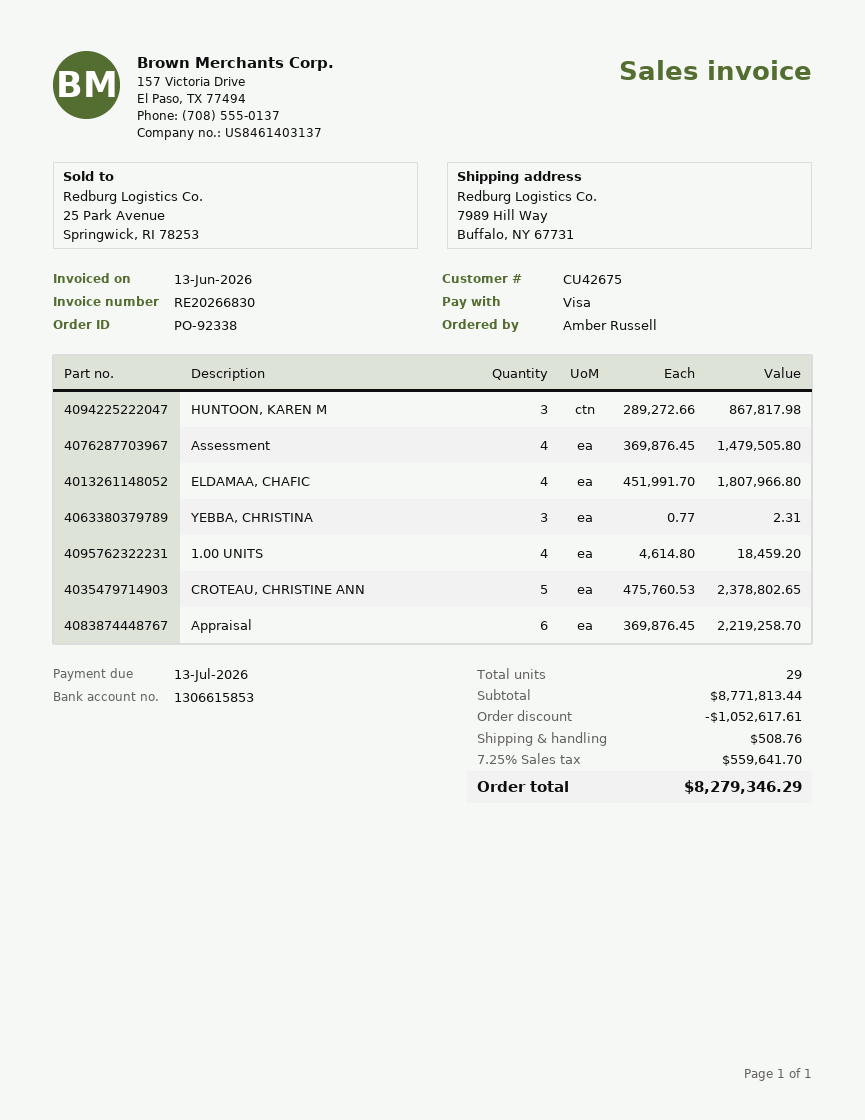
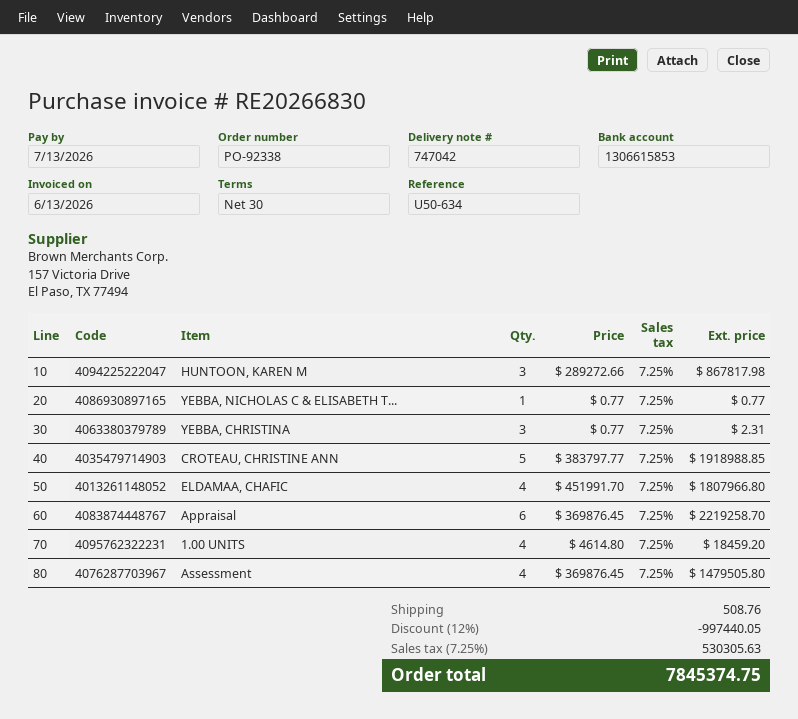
CROTEAU, CHRISTINE ANN: 5 x 475760.53 = 2378802.65 -> 5 x 383797.77 = 1918988.85
YEBBA, NICHOLAS C & ELISABETH T...: none -> 1 x 0.77 = 0.77
discount: 1052617.61 -> 997440.05
tax: 7.25% = 559641.70 -> 7.25% = 530305.63
total: 8279346.29 -> 7845374.75

